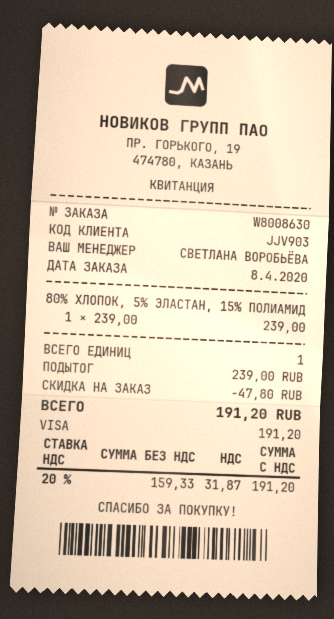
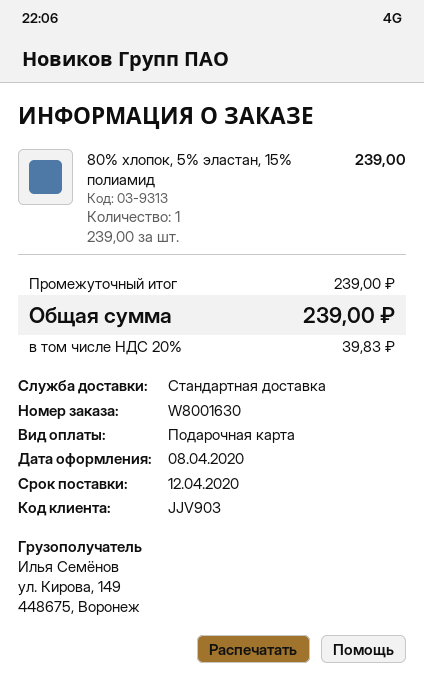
order number: W8008630 -> W8001630
payment method: Visa -> gift card
discount: 47.80 -> none
tax: 20% = 31.87 -> 20% = 39.83
total: 191.20 -> 239.00

